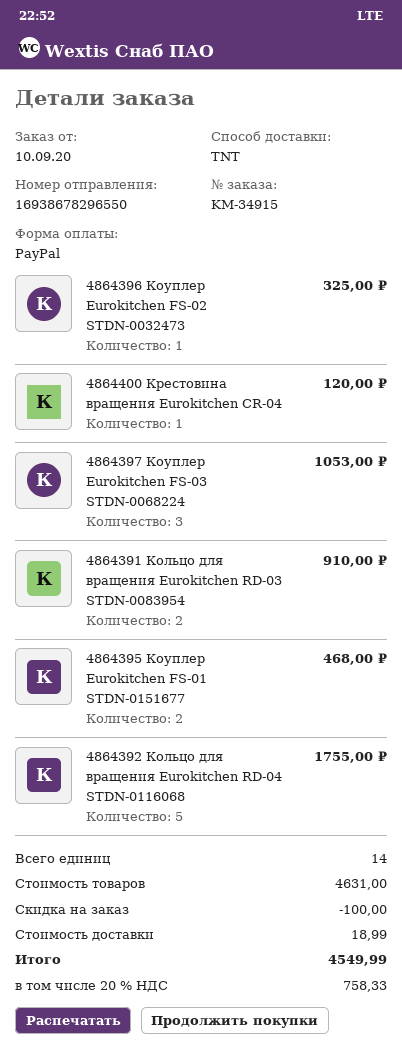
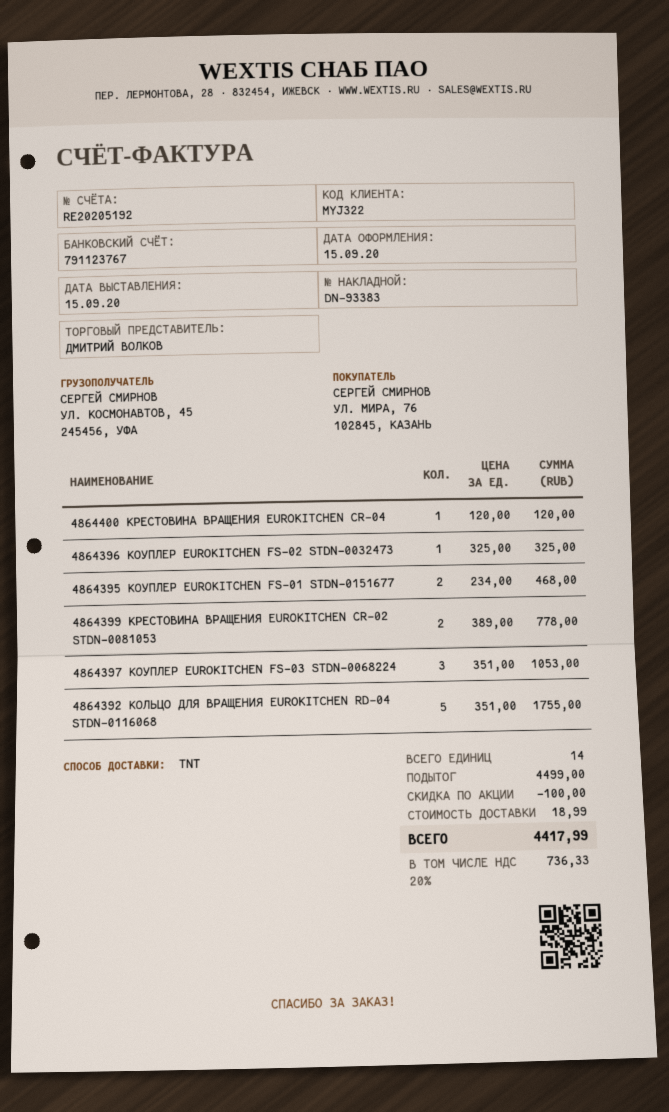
order date: 2020-09-10 -> 2020-09-15
4864391 Кольцо для вращения Eurokitchen RD-03 STDN-0083954: 2 for 910.00 -> none
4864399 КРЕСТОВИНА ВРАЩЕНИЯ EUROKITCHEN CR-02 STDN-0081053: none -> 2 for 778.00
subtotal: 4631.00 -> 4499.00
tax: 20% = 758.33 -> 20% = 736.33
total: 4549.99 -> 4417.99

